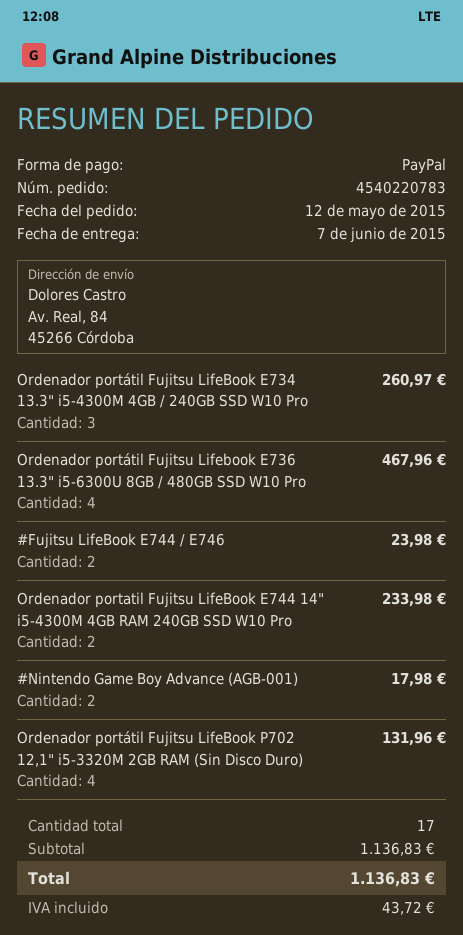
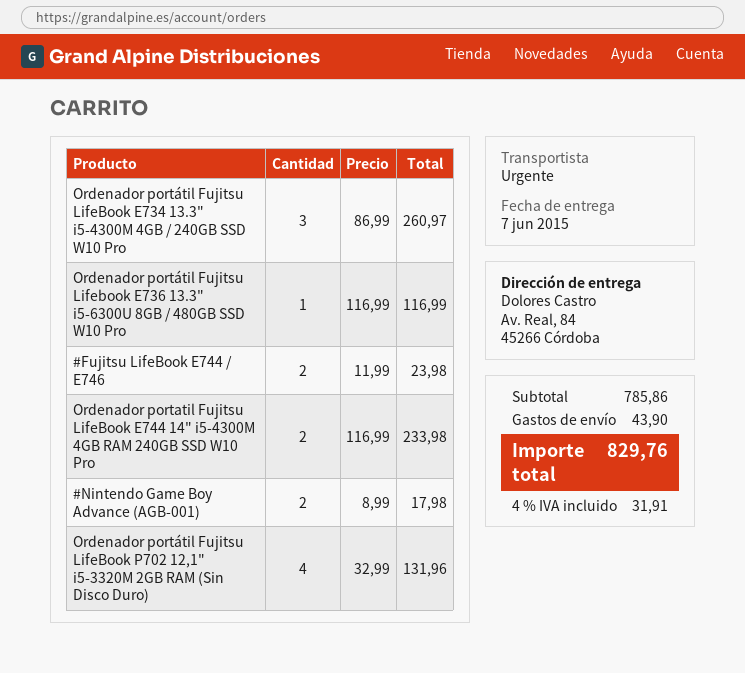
Ordenador portátil Fujitsu Lifebook E736 13.3" i5-6300U 8GB / 480GB SSD W10 Pro: 4 for 467.96 -> 1 for 116.99
subtotal: 1136.83 -> 785.86
shipping: none -> 43.90
tax: 43.72 -> 31.91
total: 1136.83 -> 829.76

